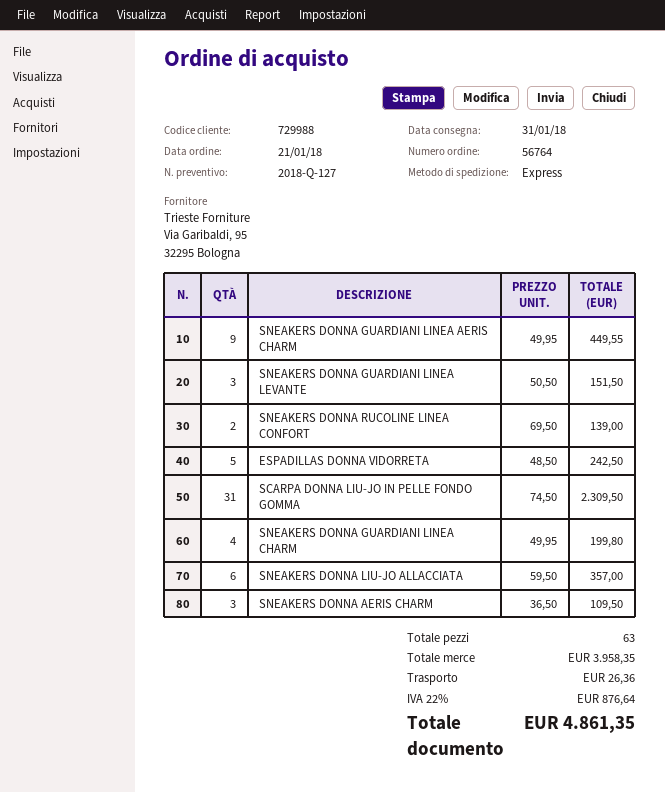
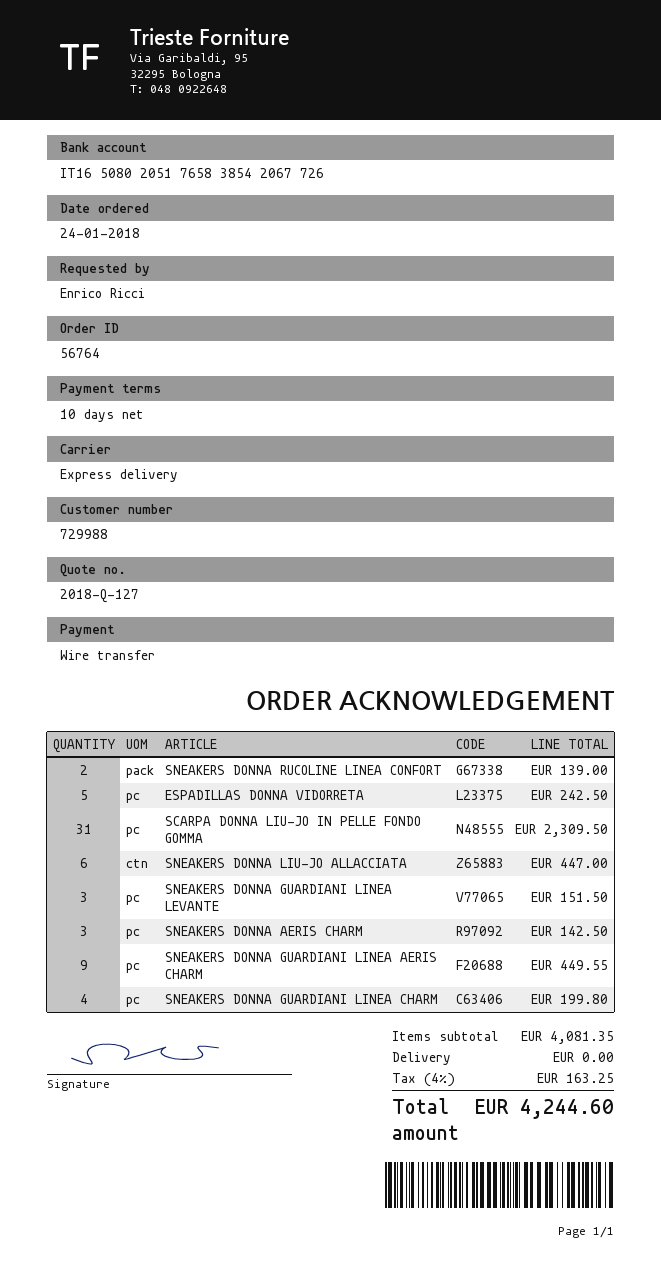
order date: 2018-01-21 -> 2018-01-24
SNEAKERS DONNA LIU-JO ALLACCIATA: 6 for 357.00 -> 6 for 447.00
SNEAKERS DONNA AERIS CHARM: 3 for 109.50 -> 3 for 142.50
subtotal: 3958.35 -> 4081.35
shipping: 26.36 -> 0.00
tax: 22% = 876.64 -> 4% = 163.25
total: 4861.35 -> 4244.60

